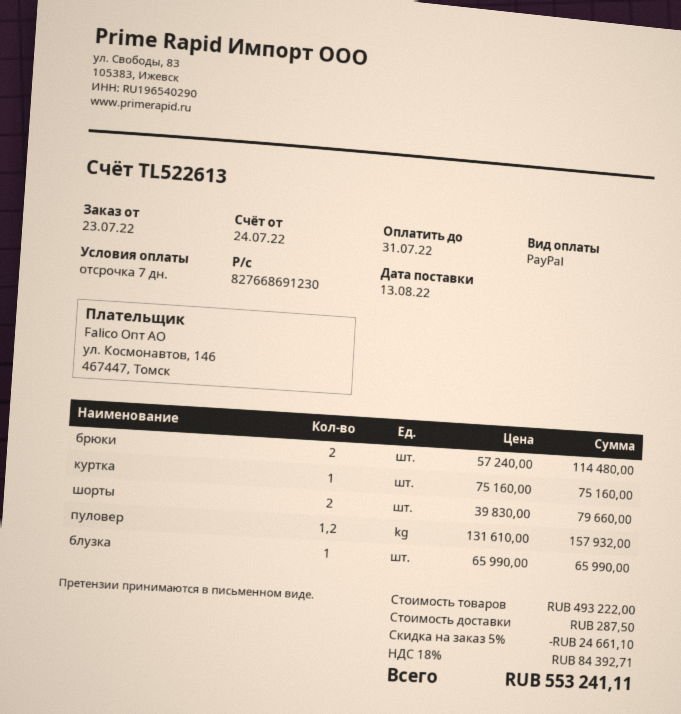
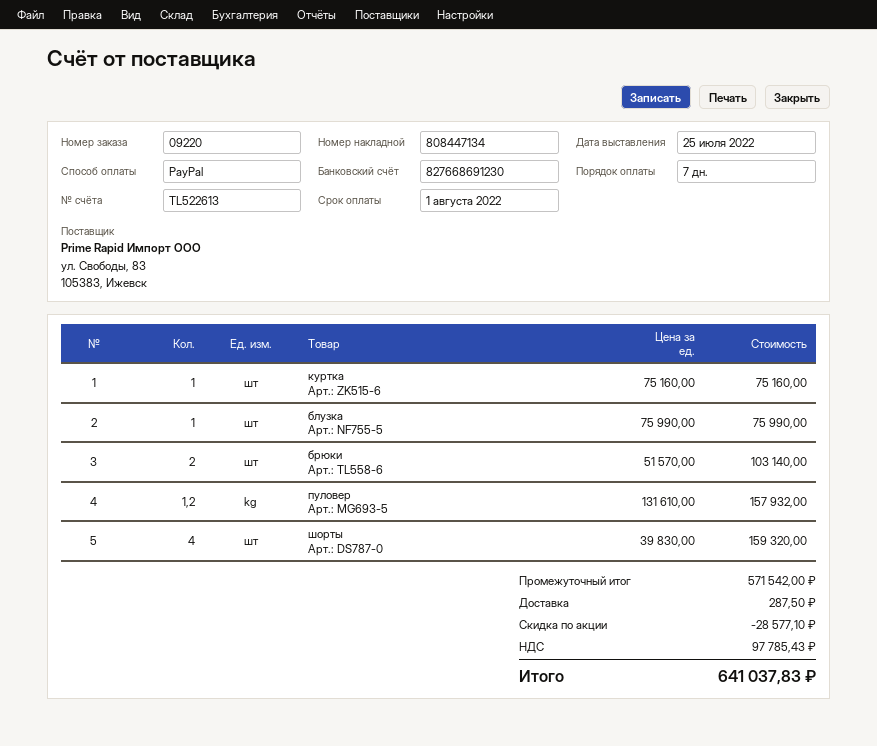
invoice date: 2022-07-24 -> 2022-07-25
due date: 2022-07-31 -> 2022-08-01
брюки: 2 x 57240.00 = 114480.00 -> 2 x 51570.00 = 103140.00
шорты: 2 x 39830.00 = 79660.00 -> 4 x 39830.00 = 159320.00
блузка: 1 x 65990.00 = 65990.00 -> 1 x 75990.00 = 75990.00
subtotal: 493222.00 -> 571542.00
discount: 24661.10 -> 28577.10
tax: 84392.71 -> 97785.43
total: 553241.11 -> 641037.83

